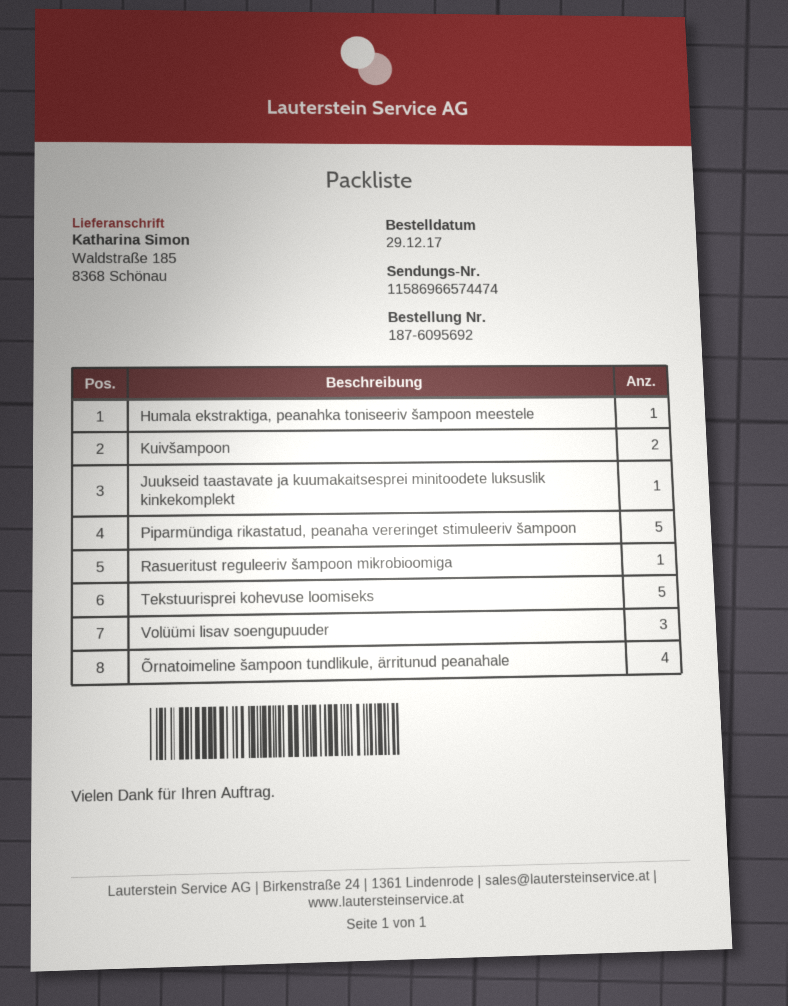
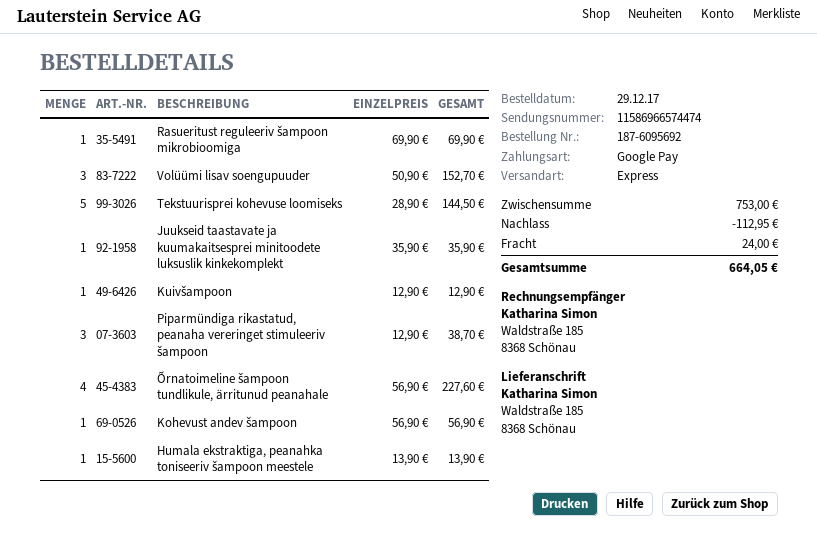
Kuivšampoon: 2 -> 1
Piparmündiga rikastatud, peanaha vereringet stimuleeriv šampoon: 5 -> 3
Kohevust andev šampoon: none -> 1

